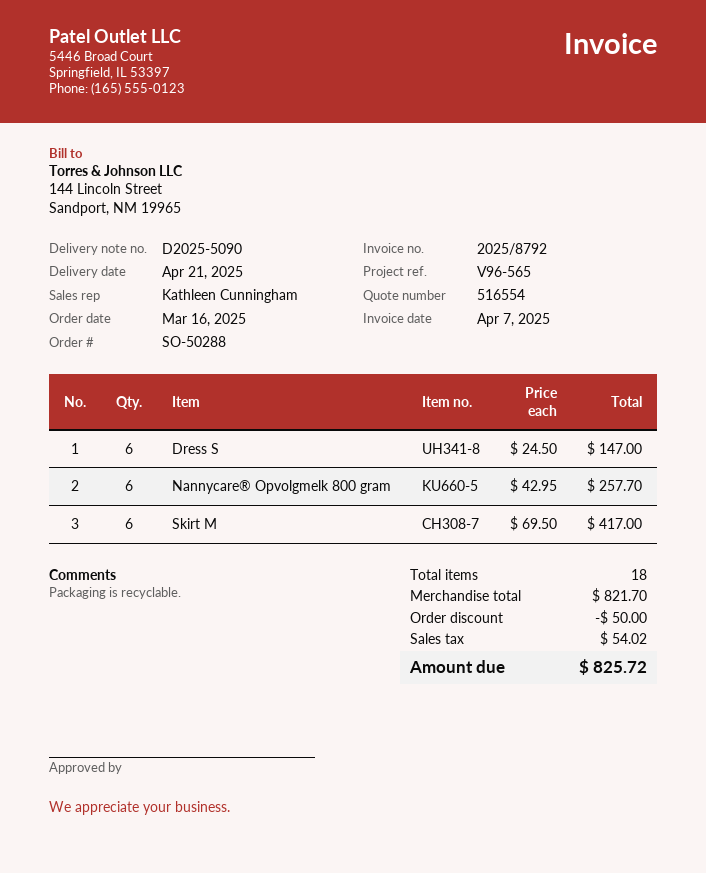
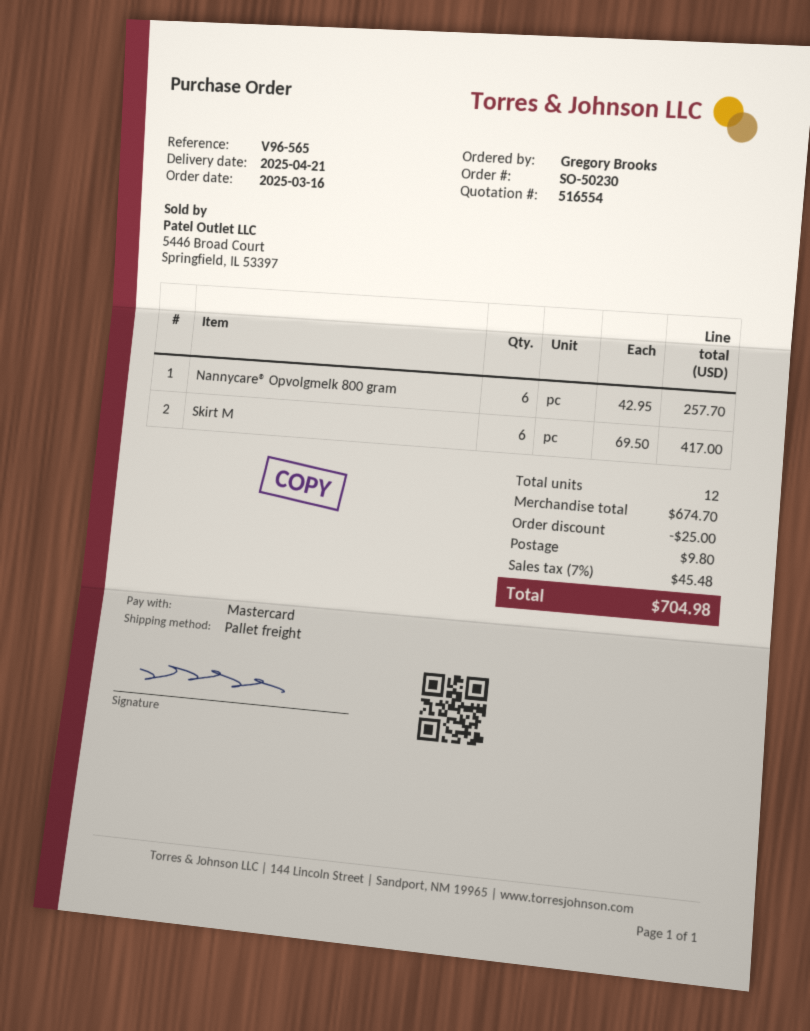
order number: SO-50288 -> SO-50230
Dress S: 6 x 24.50 = 147.00 -> none
total quantity: 18 -> 12
subtotal: 821.70 -> 674.70
discount: 50.00 -> 25.00
shipping: none -> 9.80
tax: 54.02 -> 45.48
total: 825.72 -> 704.98

